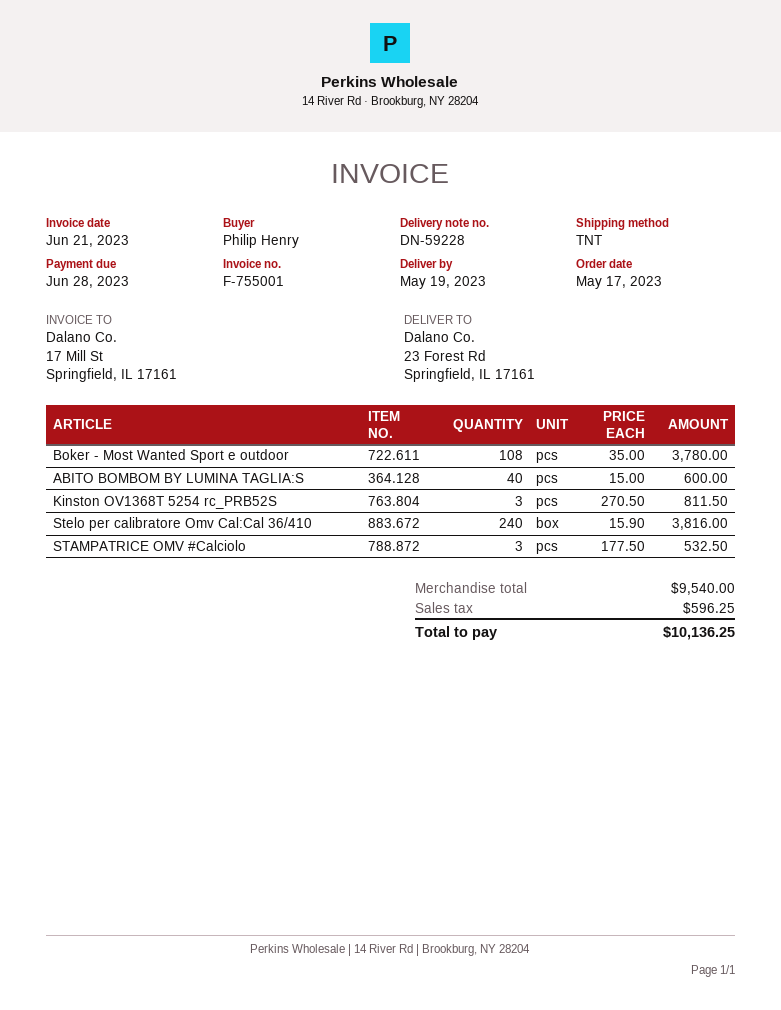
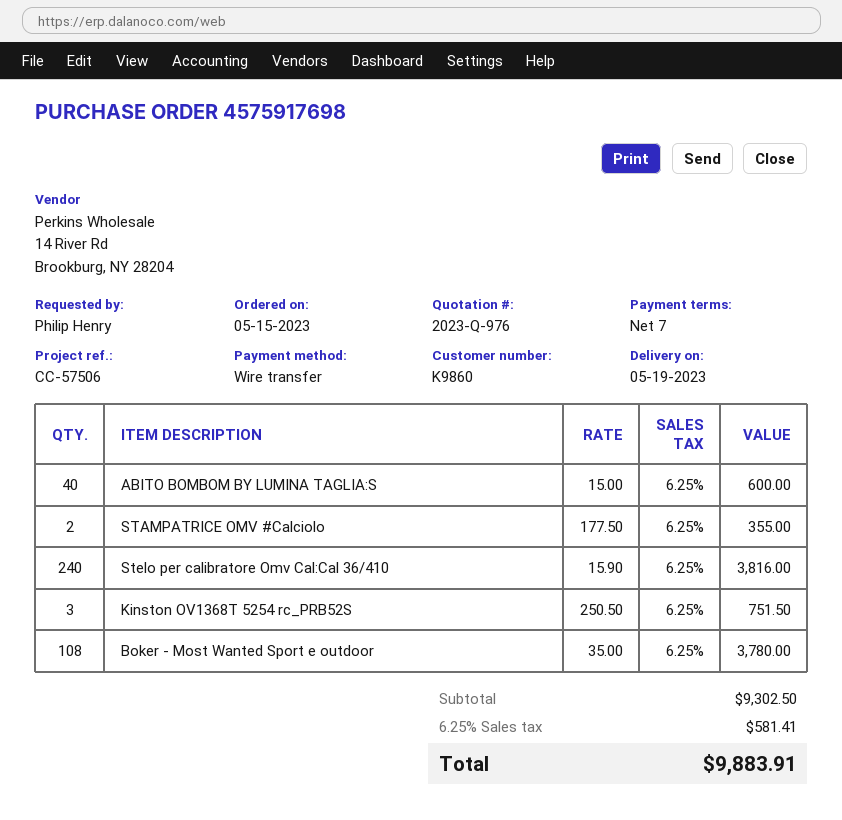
order date: 2023-05-17 -> 2023-05-15
Kinston OV1368T 5254 rc_PRB52S: 3 x 270.50 = 811.50 -> 3 x 250.50 = 751.50
STAMPATRICE OMV #Calciolo: 3 x 177.50 = 532.50 -> 2 x 177.50 = 355.00
subtotal: 9540.00 -> 9302.50
tax: 596.25 -> 581.41
total: 10136.25 -> 9883.91

